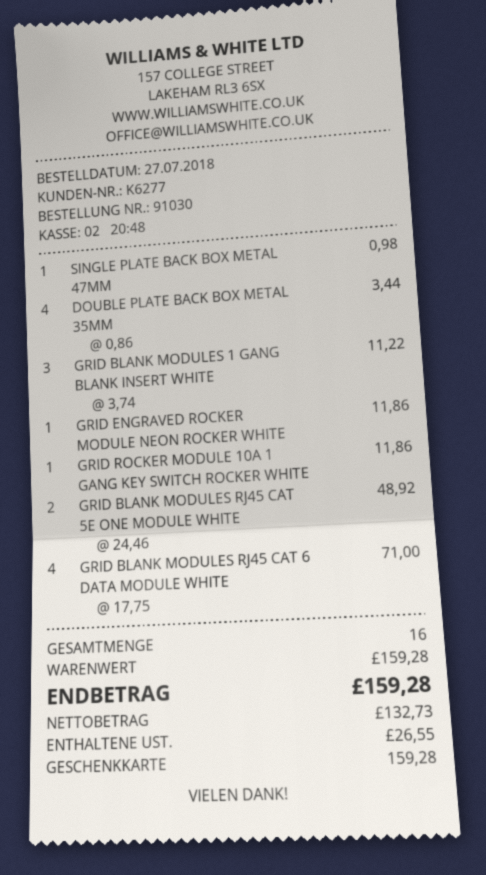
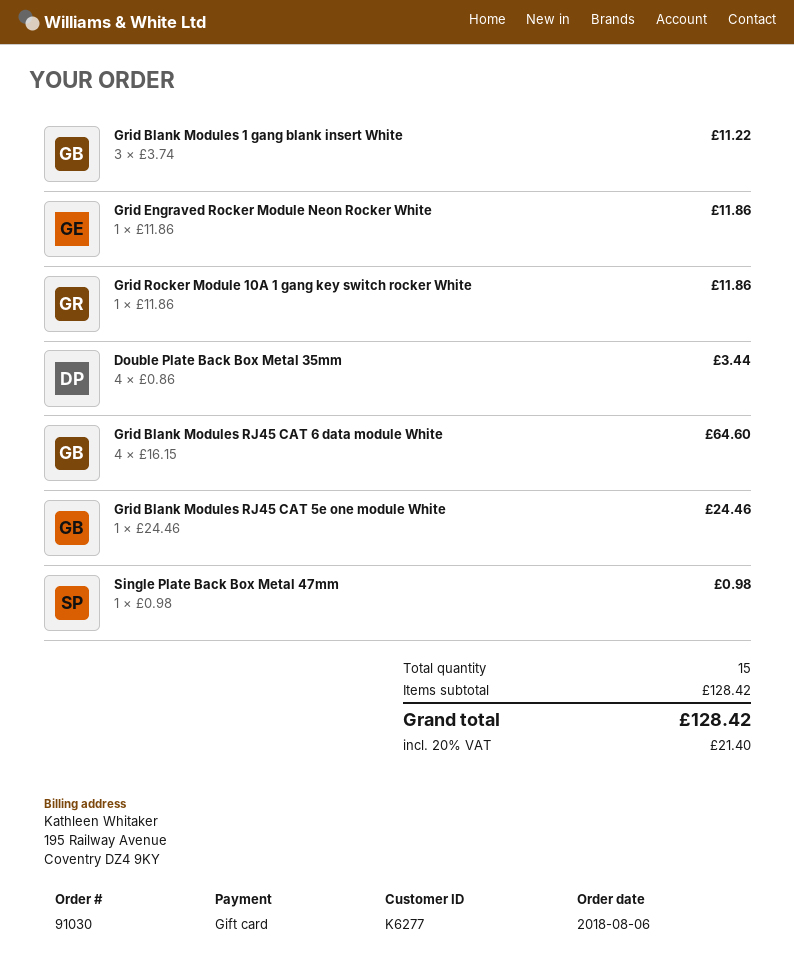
order date: 2018-07-27 -> 2018-08-06
GRID BLANK MODULES RJ45 CAT 5E ONE MODULE WHITE: 2 x 24.46 = 48.92 -> 1 x 24.46 = 24.46
GRID BLANK MODULES RJ45 CAT 6 DATA MODULE WHITE: 4 x 17.75 = 71.00 -> 4 x 16.15 = 64.60
total quantity: 16 -> 15
subtotal: 159.28 -> 128.42
tax: 26.55 -> 21.40
total: 159.28 -> 128.42

